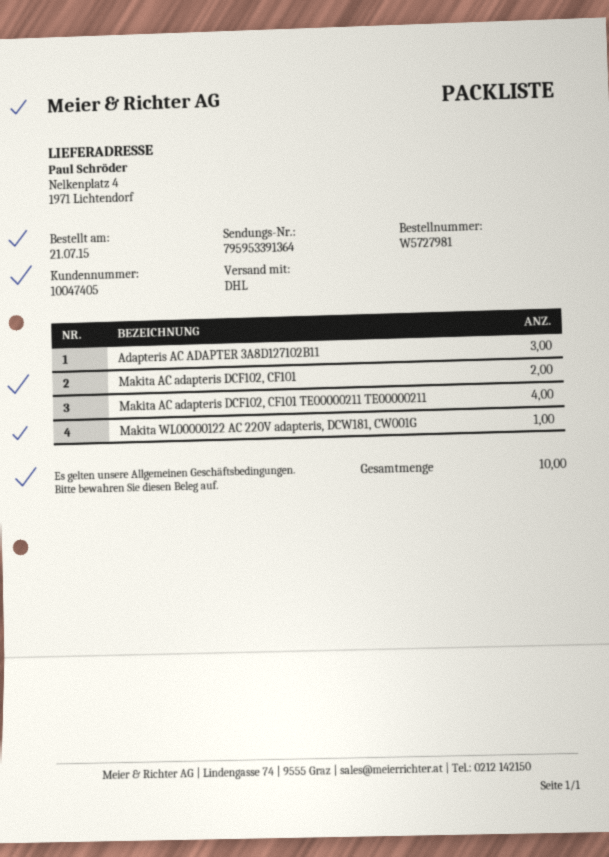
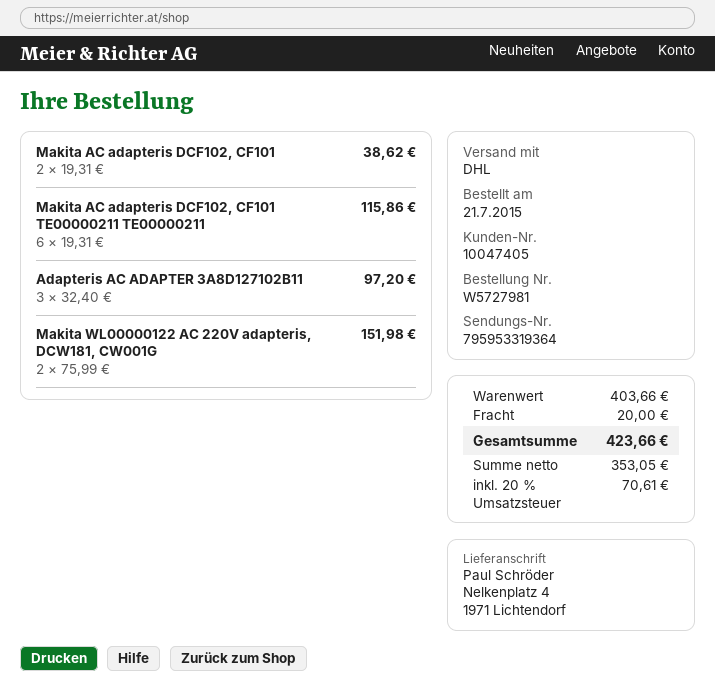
tracking number: 795953391364 -> 795953319364
Makita AC adapteris DCF102, CF101 TE00000211 TE00000211: 4 -> 6
Makita WL00000122 AC 220V adapteris, DCW181, CW001G: 1 -> 2

